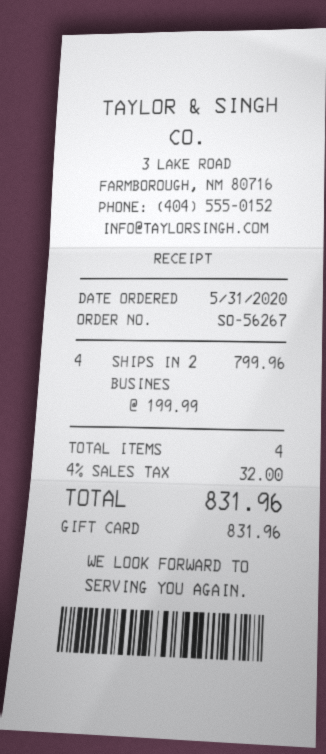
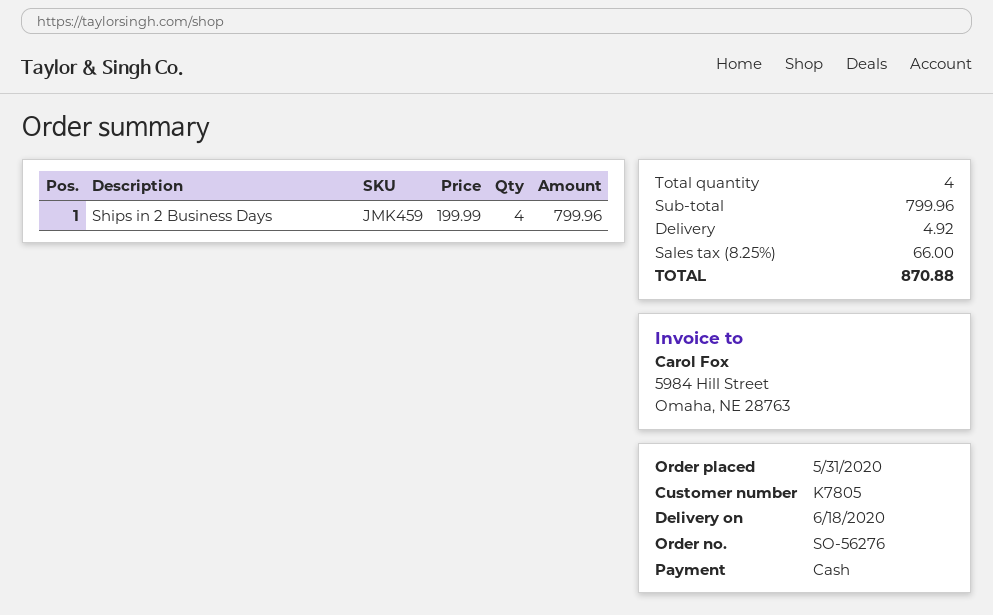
order number: SO-56267 -> SO-56276
payment method: gift card -> cash
shipping: none -> 4.92
tax: 4% = 32.00 -> 8.25% = 66.00
total: 831.96 -> 870.88

